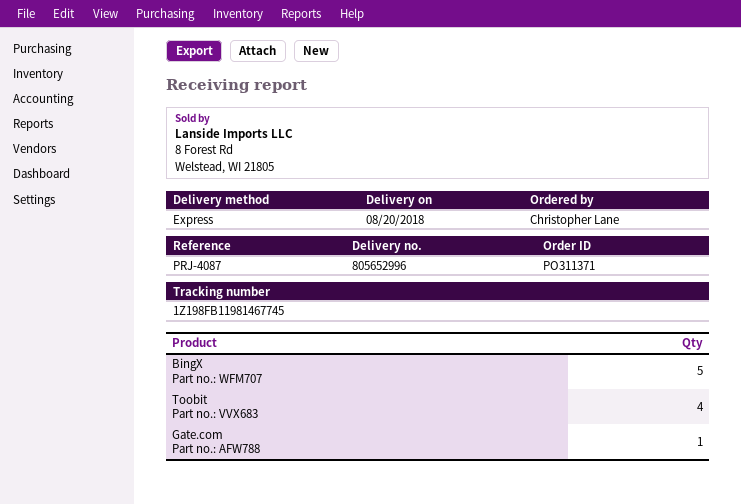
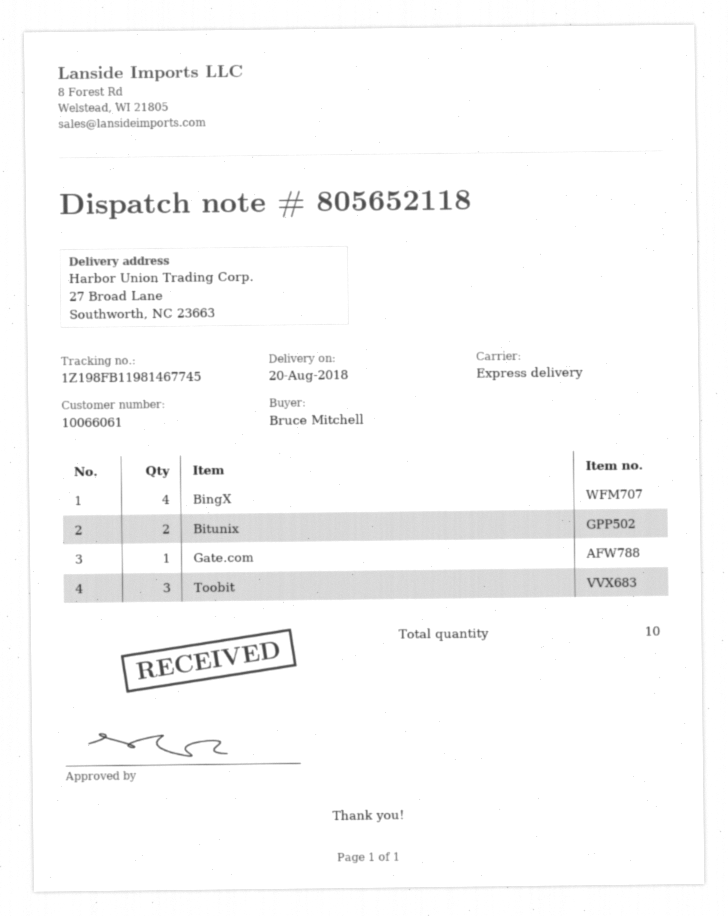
delivery note number: 805652996 -> 805652118
ordered by: Christopher Lane -> Bruce Mitchell
BingX: 5 -> 4
Toobit: 4 -> 3
Bitunix: none -> 2

